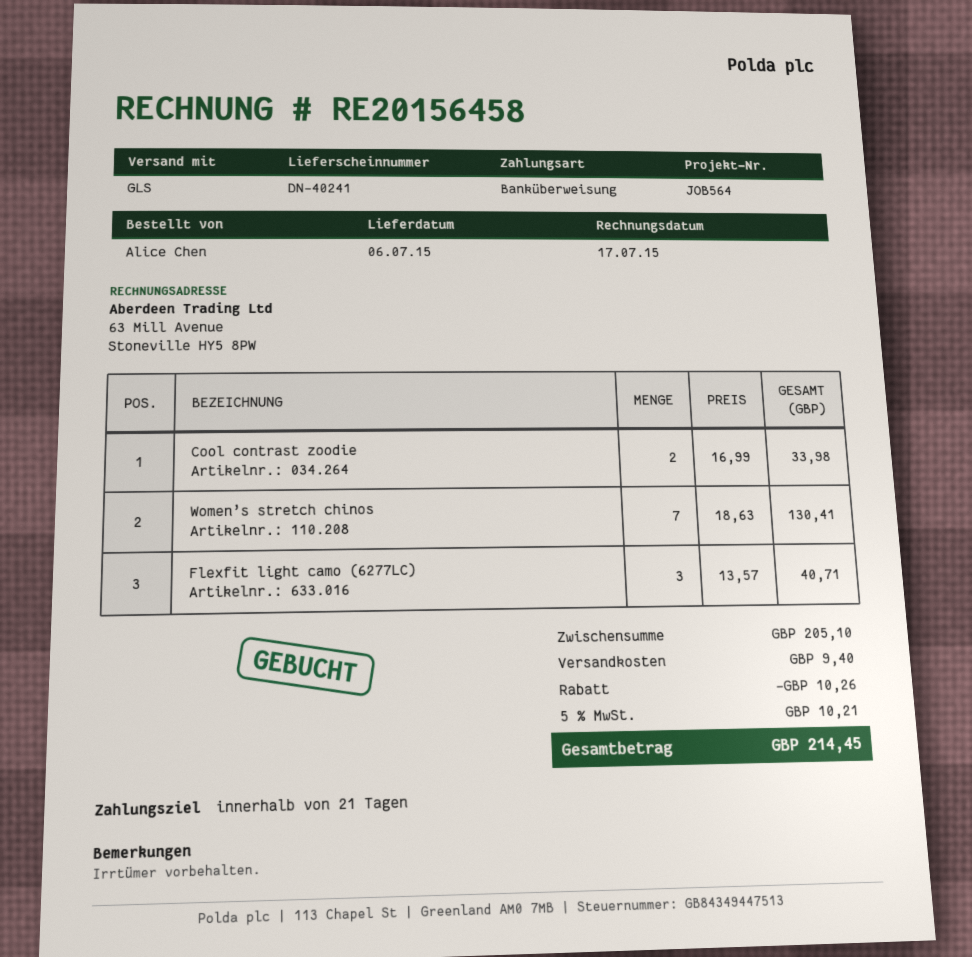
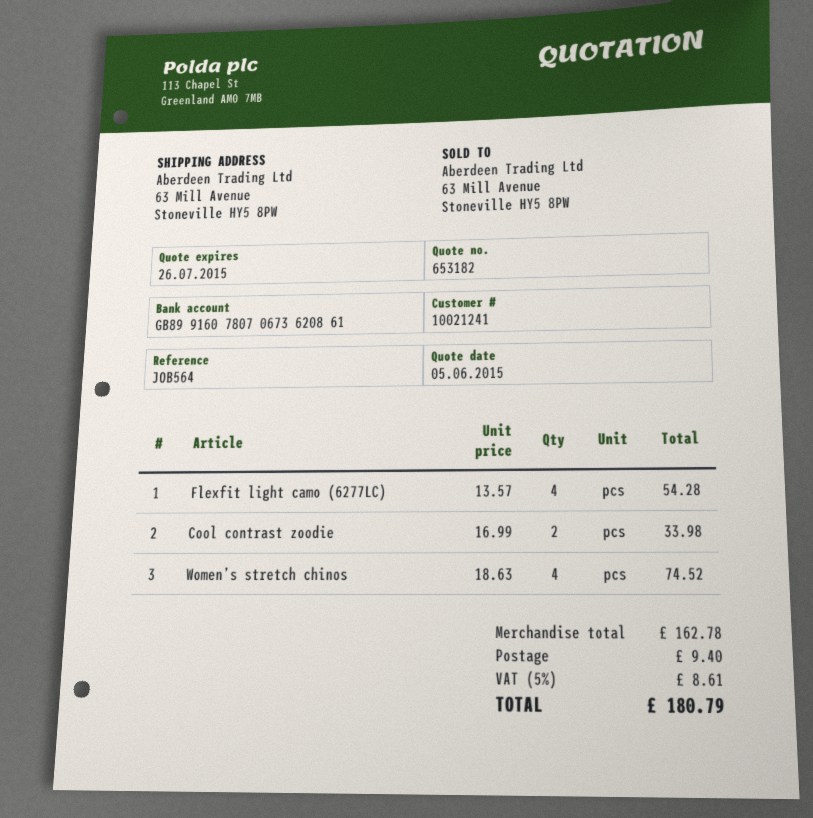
Women’s stretch chinos: 7 x 18.63 = 130.41 -> 4 x 18.63 = 74.52
Flexfit light camo (6277LC): 3 x 13.57 = 40.71 -> 4 x 13.57 = 54.28
subtotal: 205.10 -> 162.78
discount: 10.26 -> none
tax: 5% = 10.21 -> 5% = 8.61
total: 214.45 -> 180.79

